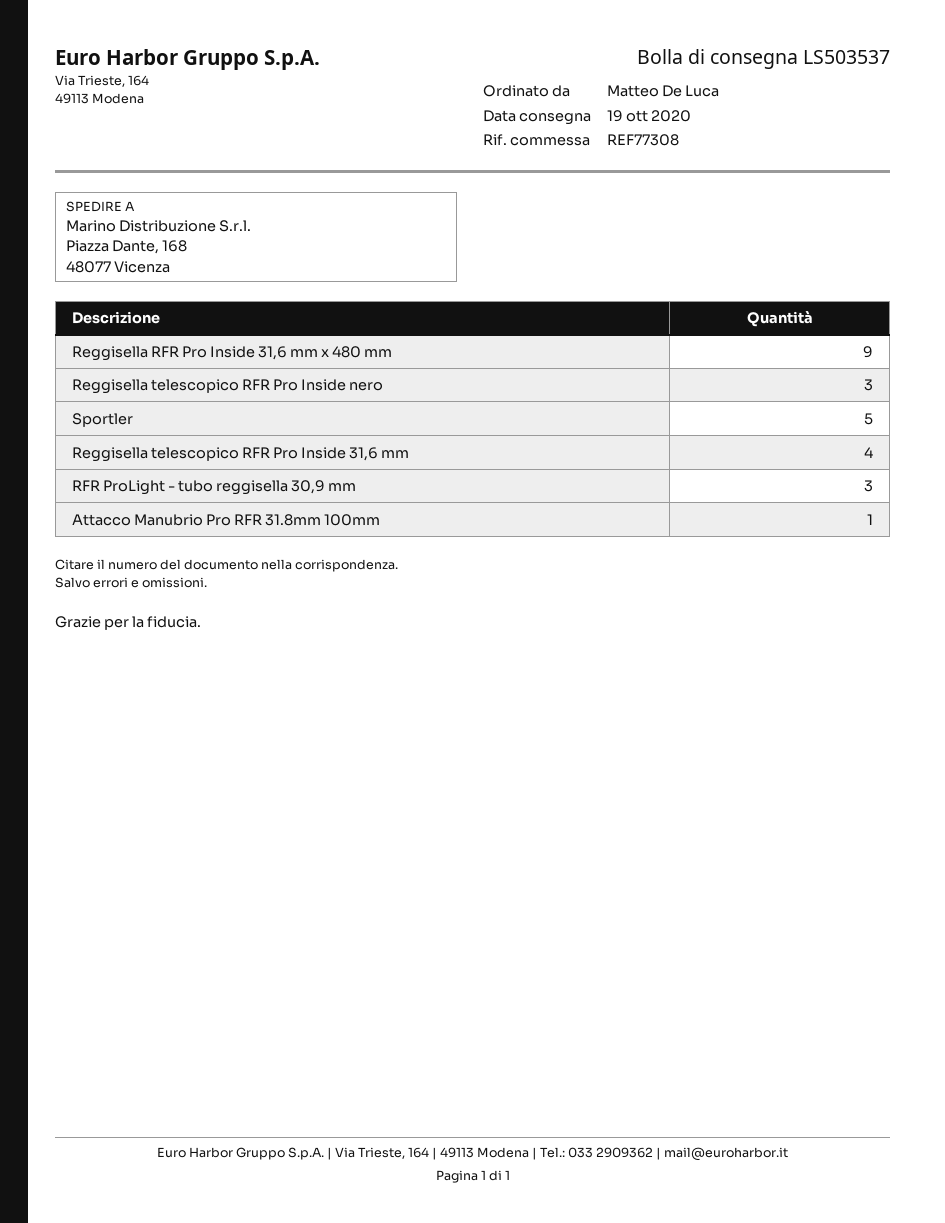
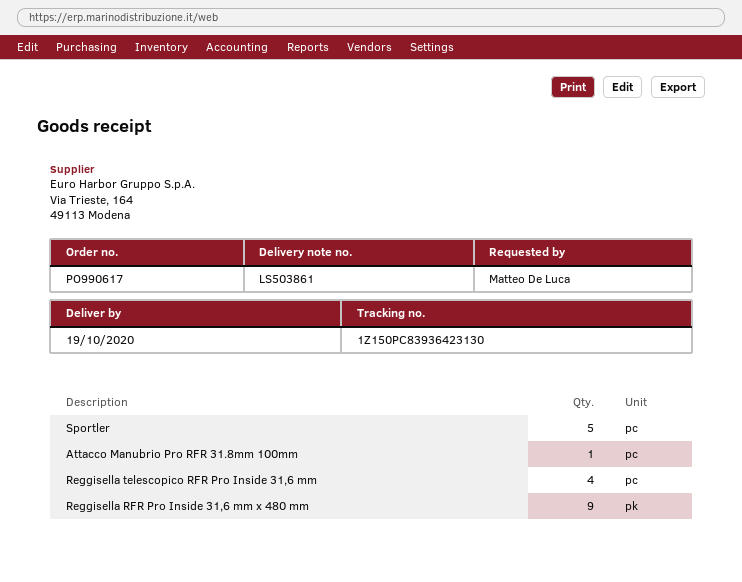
delivery note number: LS503537 -> LS503861
Reggisella telescopico RFR Pro Inside nero: 3 -> none
RFR ProLight - tubo reggisella 30,9 mm: 3 -> none

